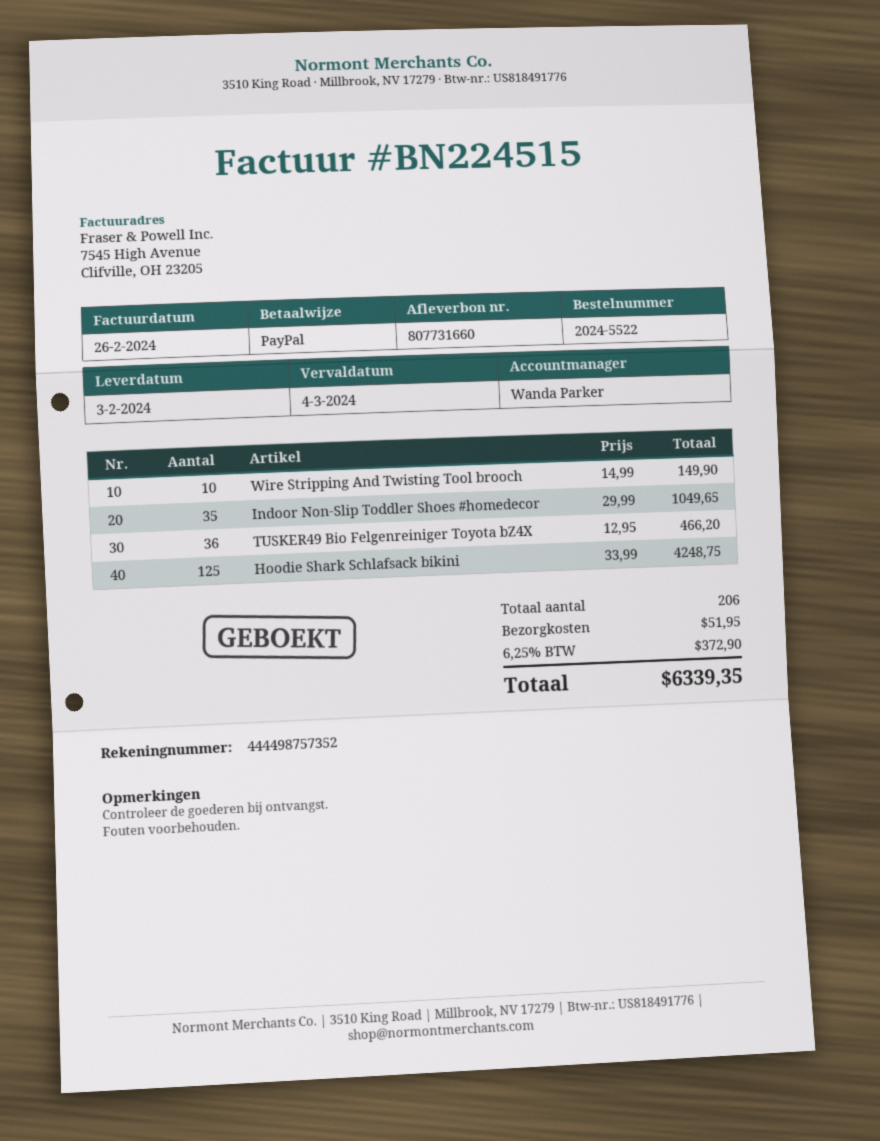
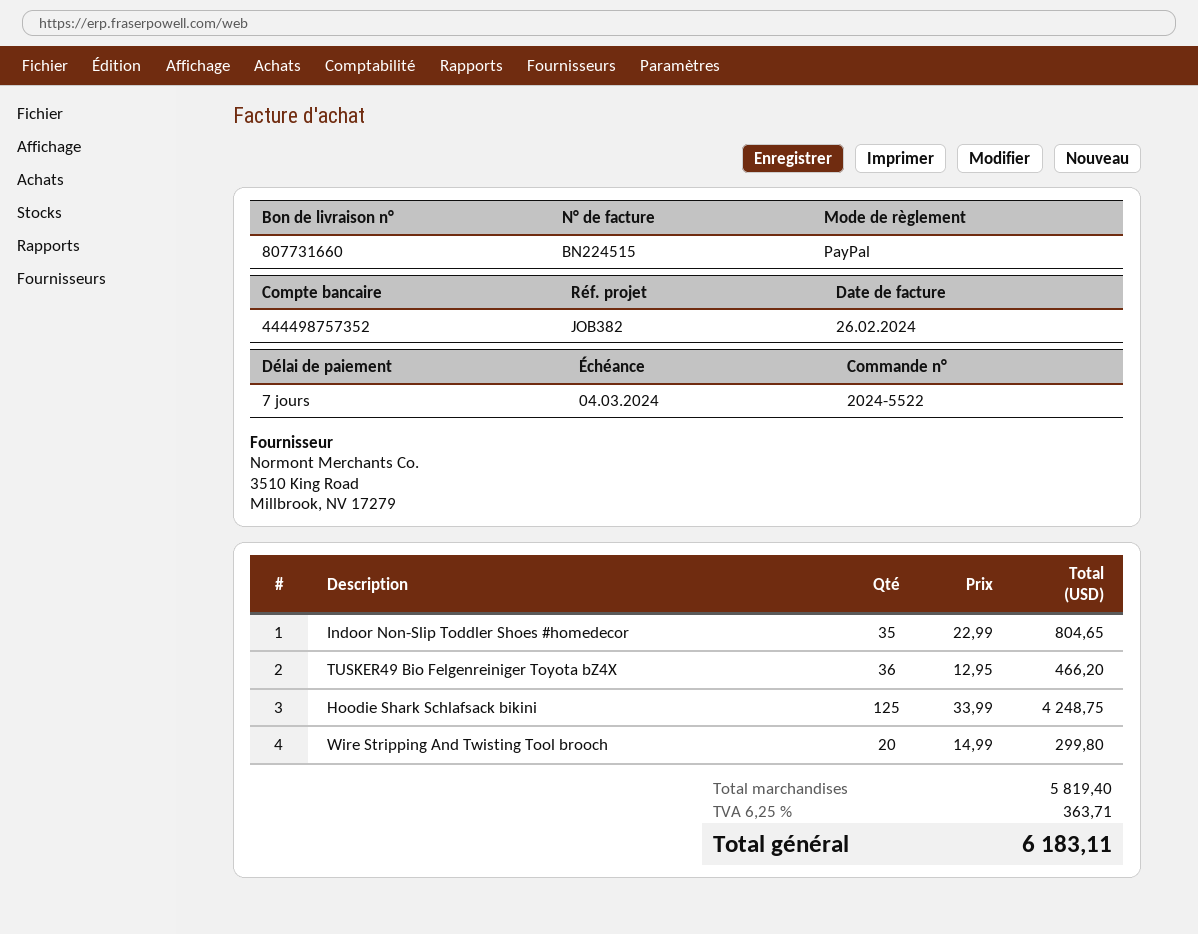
Wire Stripping And Twisting Tool brooch: 10 x 14.99 = 149.90 -> 20 x 14.99 = 299.80
Indoor Non-Slip Toddler Shoes #homedecor: 35 x 29.99 = 1049.65 -> 35 x 22.99 = 804.65
shipping: 51.95 -> none
tax: 6.25% = 372.90 -> 6.25% = 363.71
total: 6339.35 -> 6183.11

